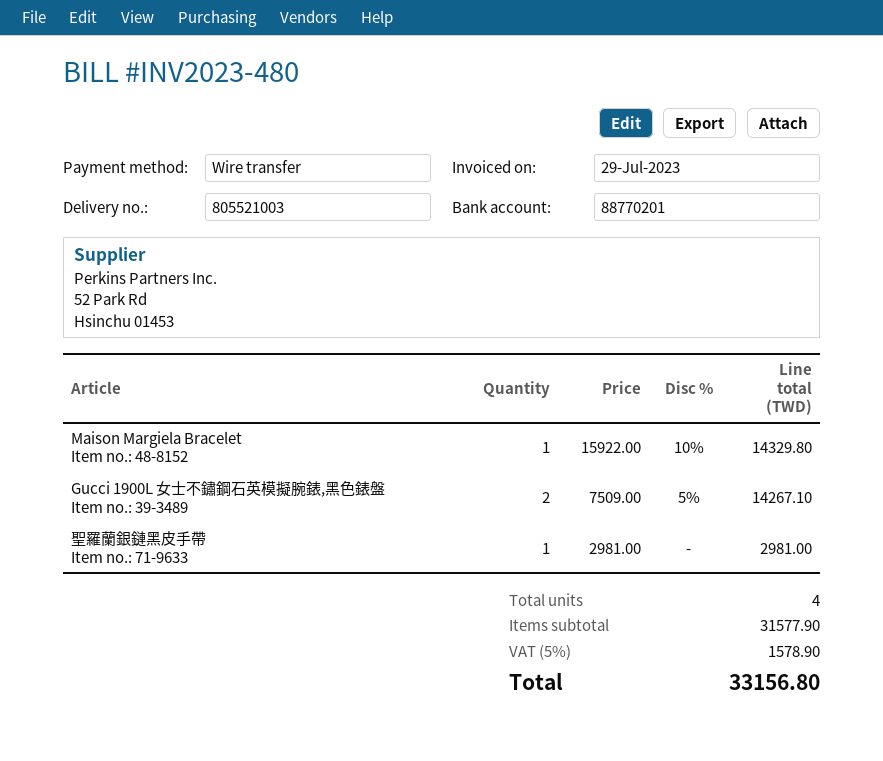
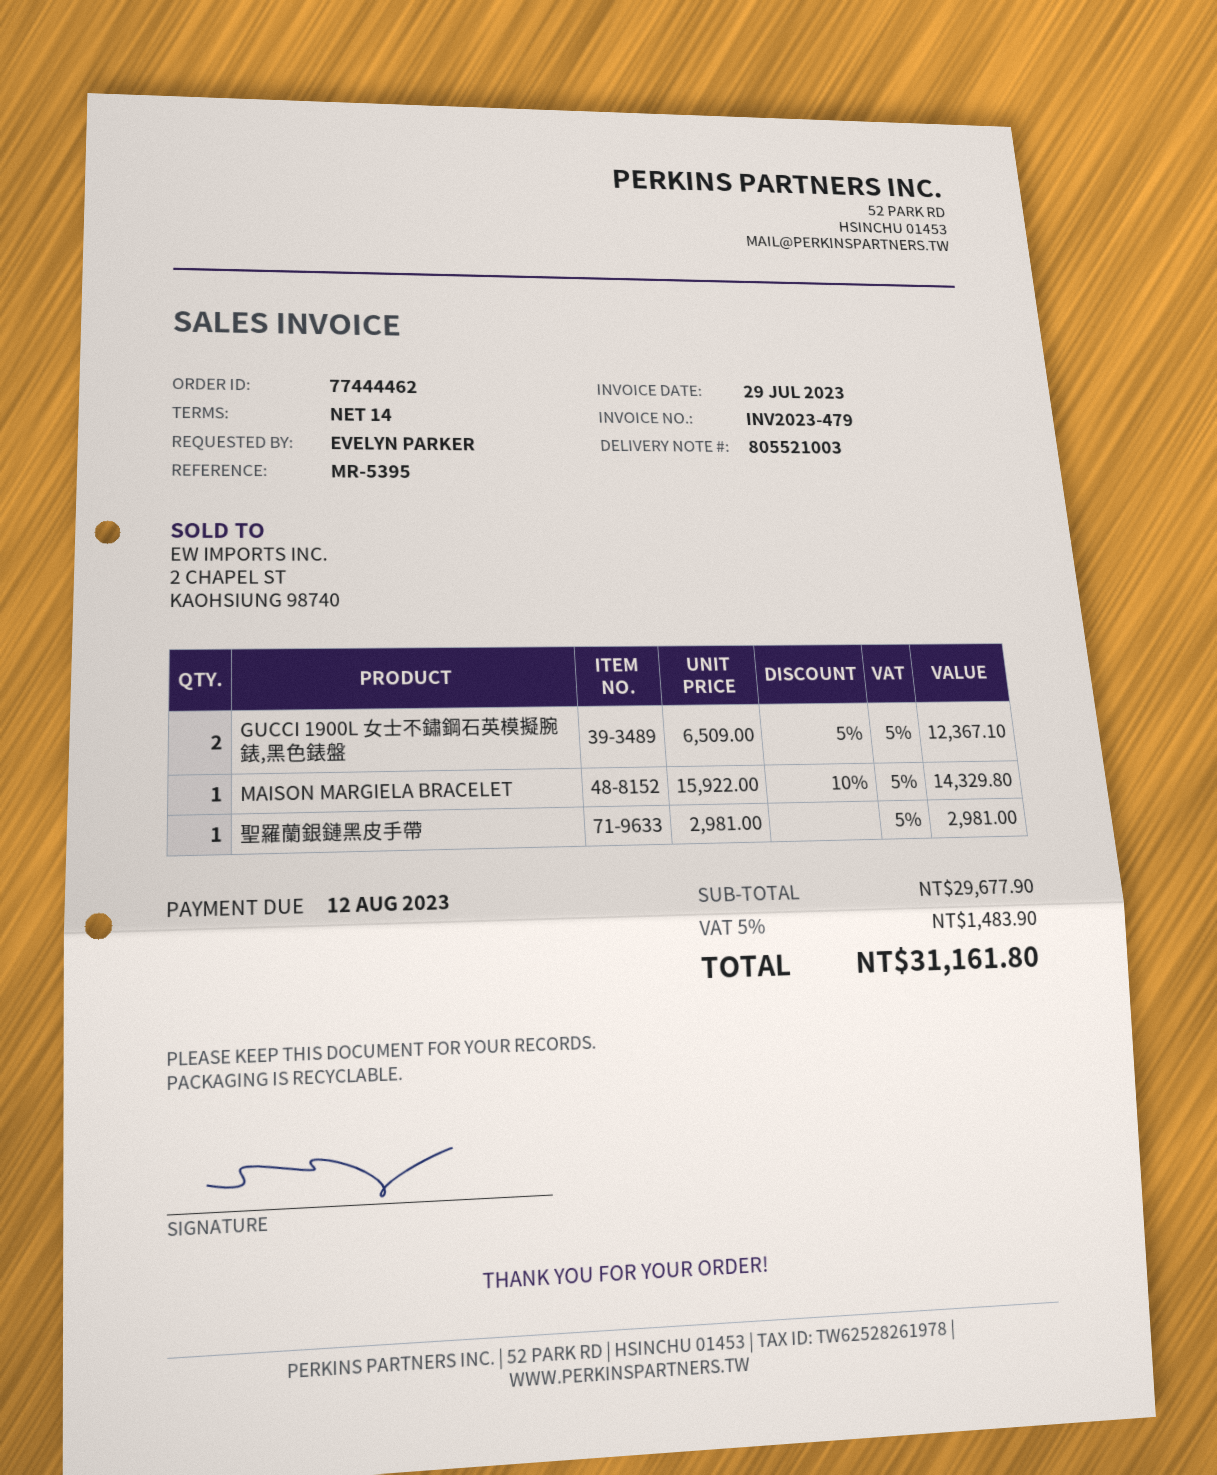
invoice number: INV2023-480 -> INV2023-479
Gucci 1900L 女士不鏽鋼石英模擬腕錶,黑色錶盤: 2 x 7509.00 - 5% = 14267.10 -> 2 x 6509.00 - 5% = 12367.10
subtotal: 31577.90 -> 29677.90
tax: 5% = 1578.90 -> 5% = 1483.90
total: 33156.80 -> 31161.80

